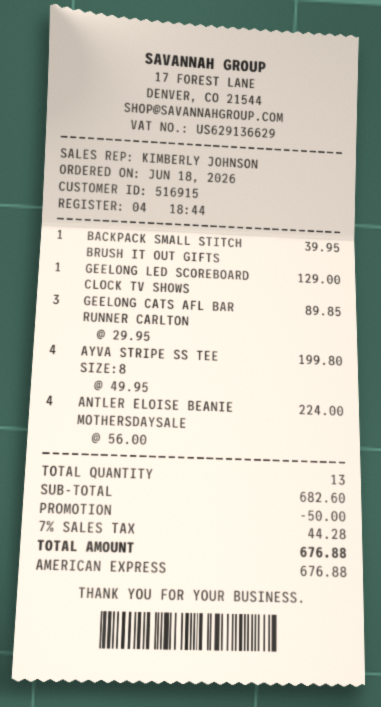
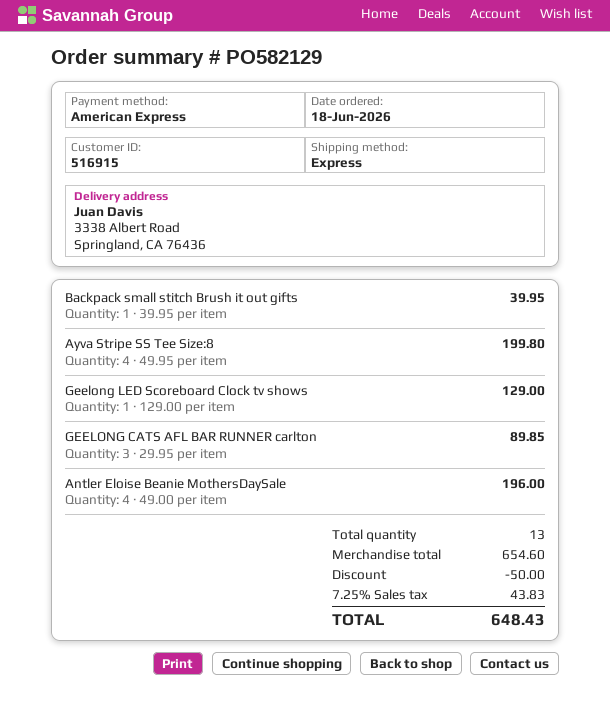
ANTLER ELOISE BEANIE MOTHERSDAYSALE: 4 x 56.00 = 224.00 -> 4 x 49.00 = 196.00
subtotal: 682.60 -> 654.60
tax: 7% = 44.28 -> 7.25% = 43.83
total: 676.88 -> 648.43

